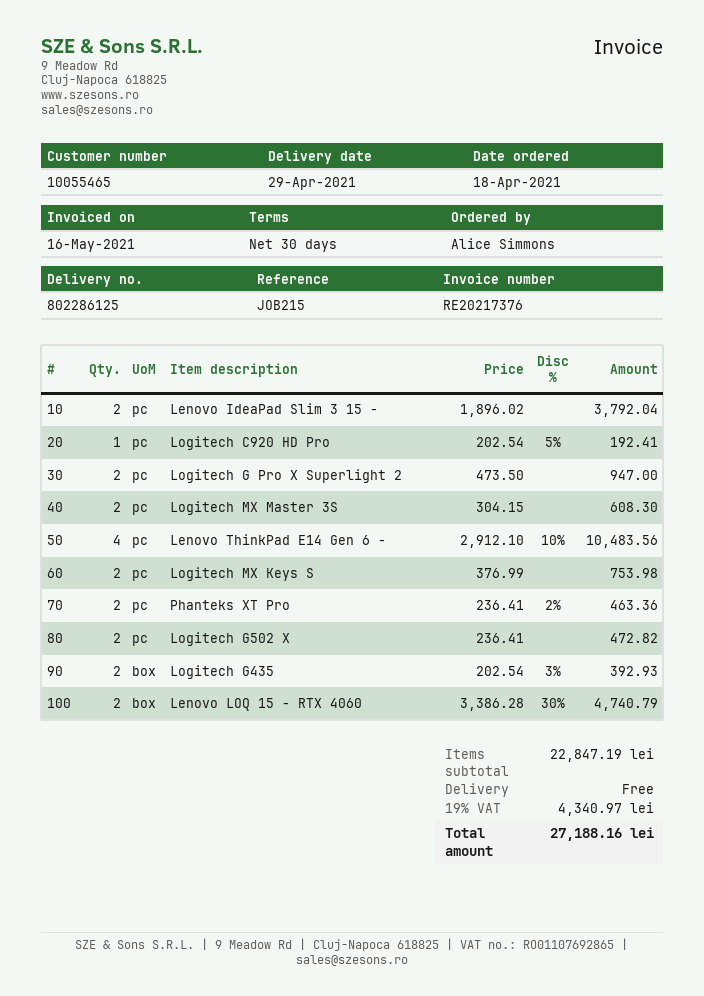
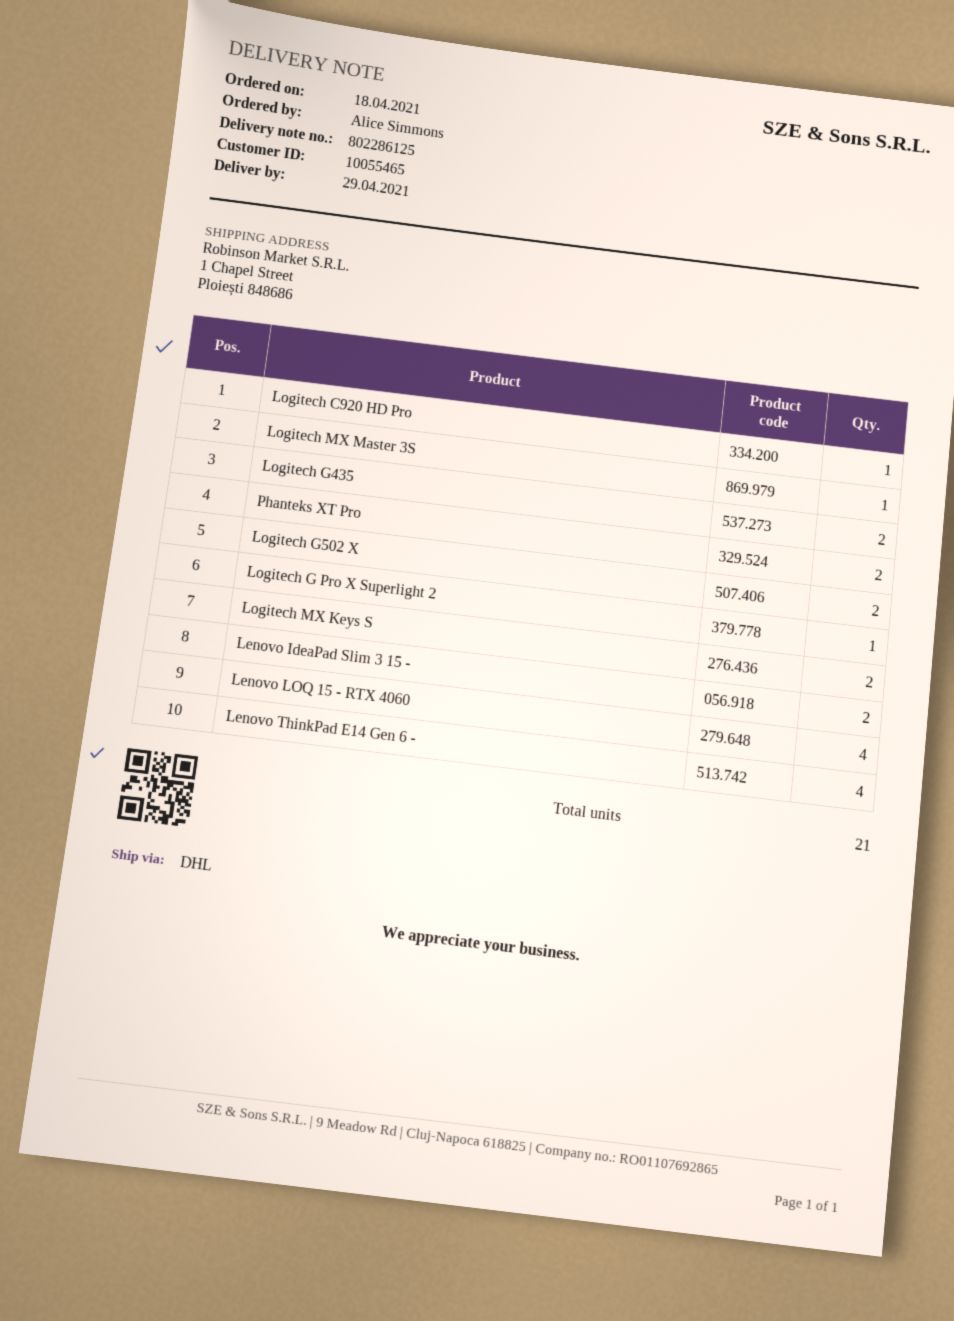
Logitech G Pro X Superlight 2: 2 -> 1
Logitech MX Master 3S: 2 -> 1
Lenovo LOQ 15 - RTX 4060: 2 -> 4

